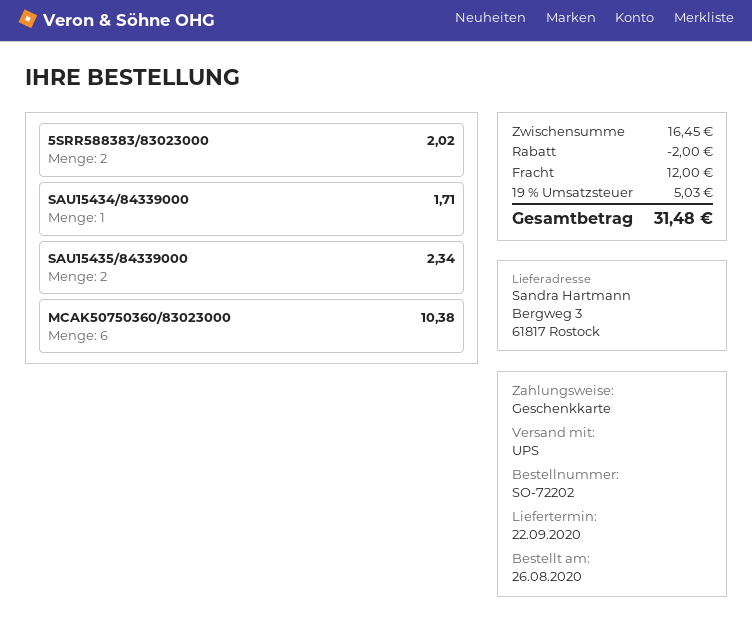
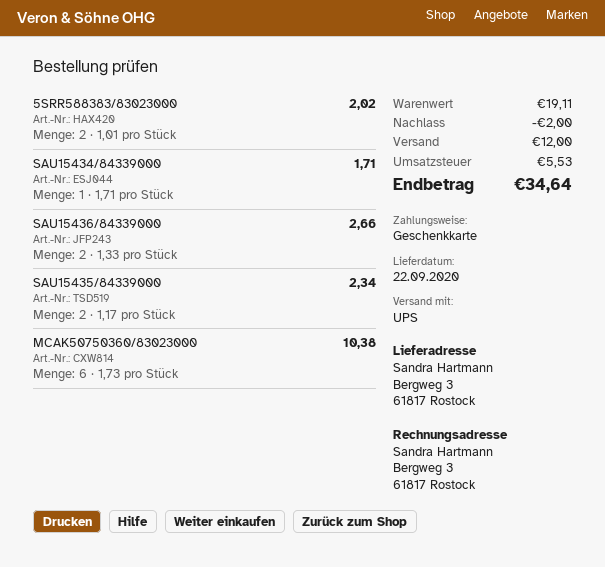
SAU15436/84339000: none -> 2 for 2.66
subtotal: 16.45 -> 19.11
tax: 5.03 -> 5.53
total: 31.48 -> 34.64

